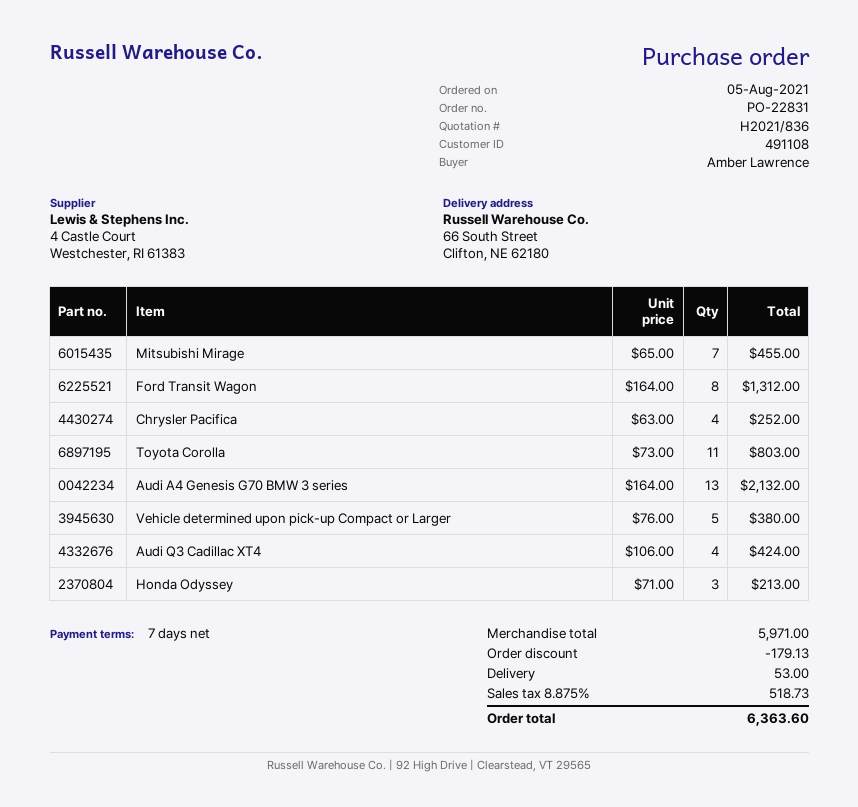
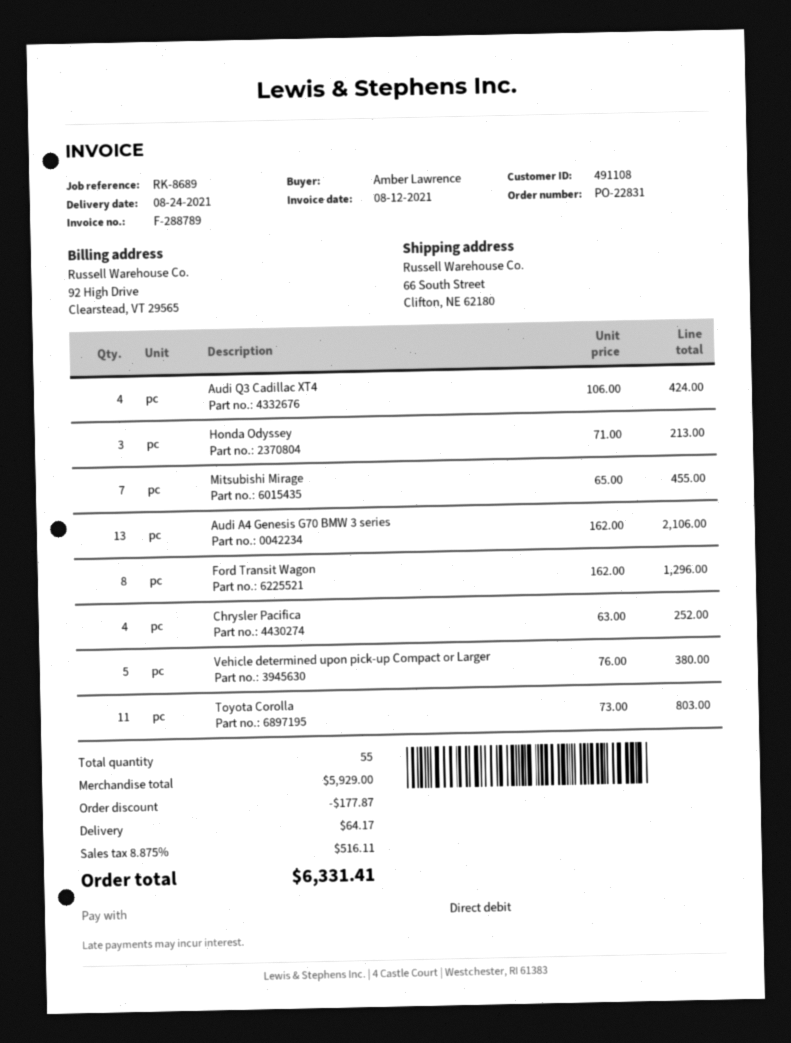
Ford Transit Wagon: 8 x 164.00 = 1312.00 -> 8 x 162.00 = 1296.00
Audi A4 Genesis G70 BMW 3 series: 13 x 164.00 = 2132.00 -> 13 x 162.00 = 2106.00
subtotal: 5971.00 -> 5929.00
discount: 179.13 -> 177.87
shipping: 53.00 -> 64.17
tax: 8.875% = 518.73 -> 8.875% = 516.11
total: 6363.60 -> 6331.41

